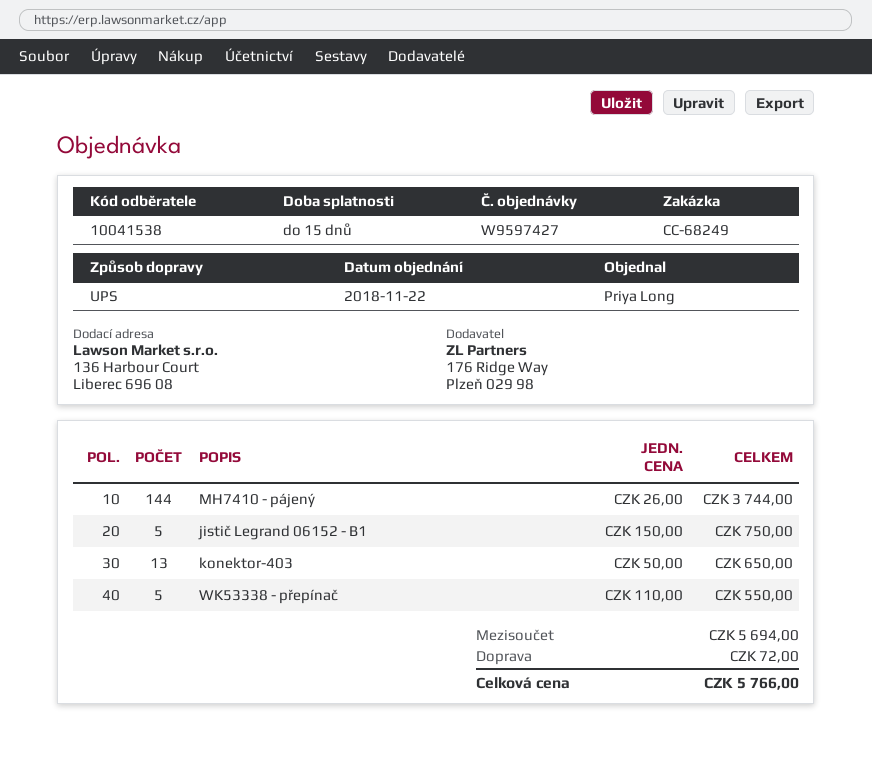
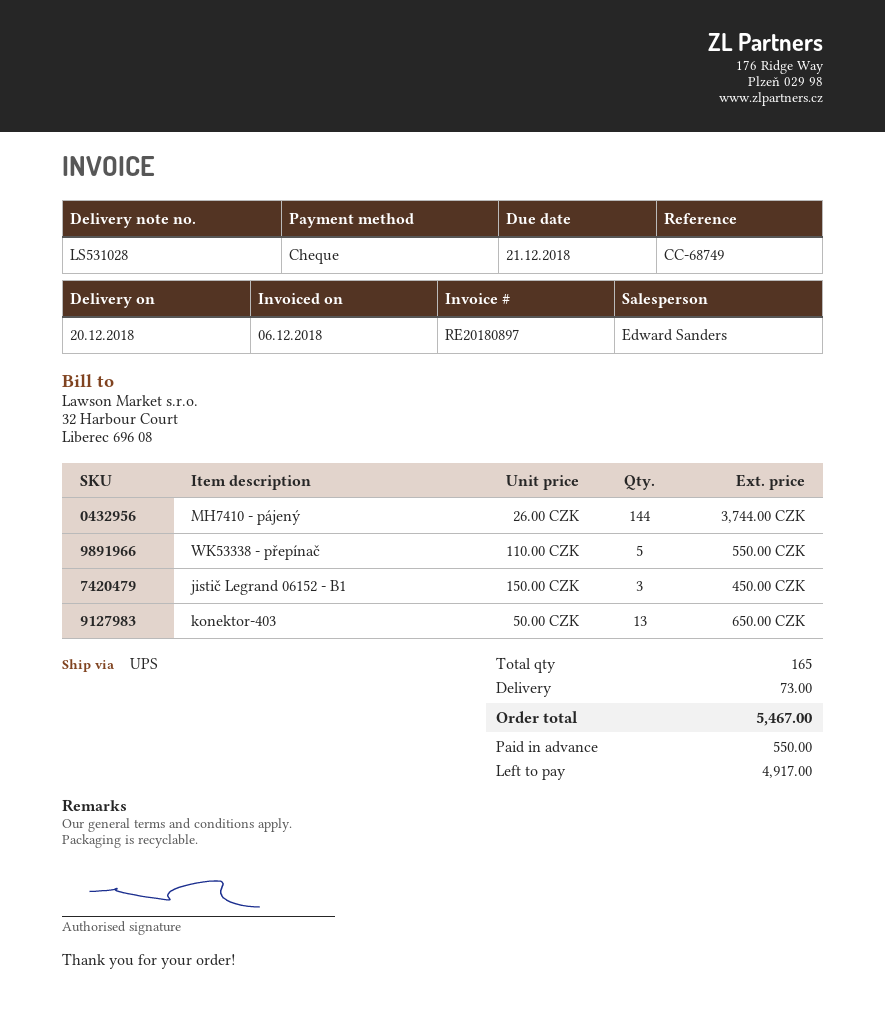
reference: CC-68249 -> CC-68749
jistič Legrand 06152 - B1: 5 x 150.00 = 750.00 -> 3 x 150.00 = 450.00
shipping: 72.00 -> 73.00
total: 5766.00 -> 5467.00

